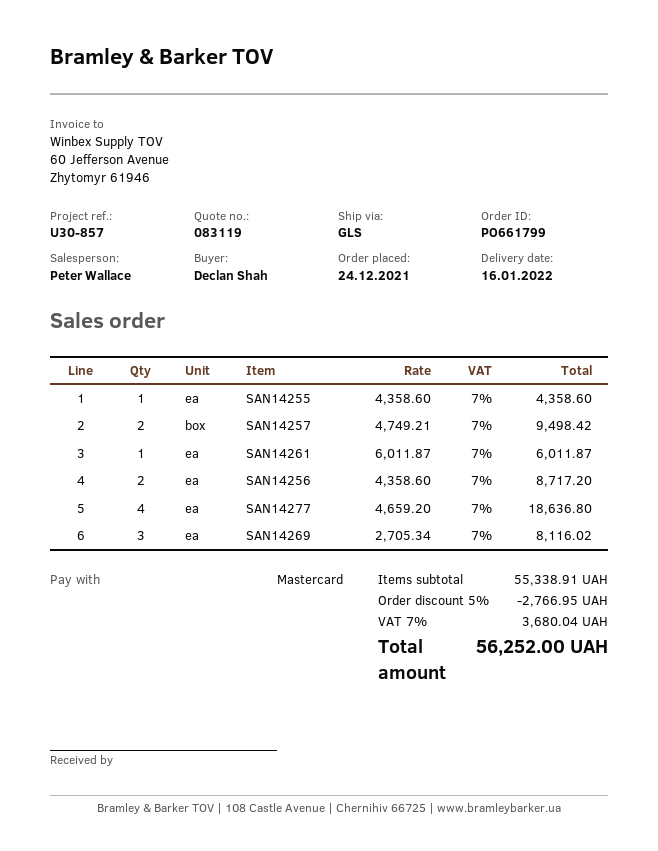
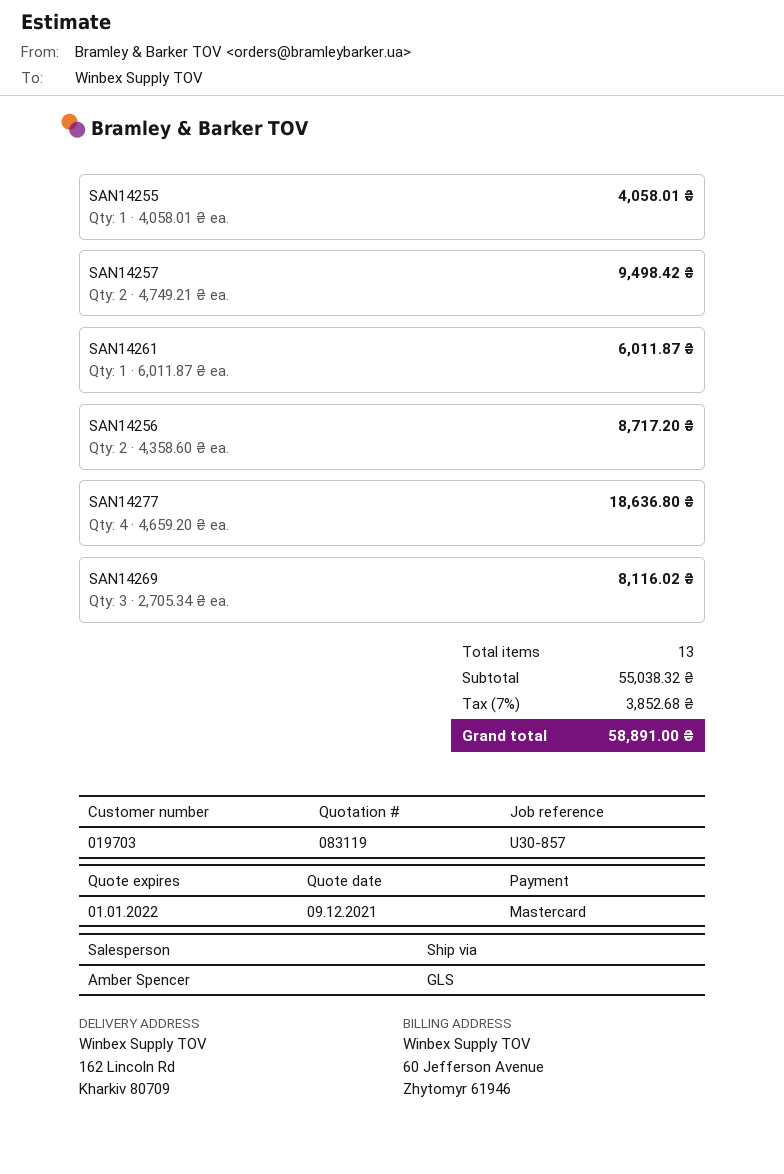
sales rep: Peter Wallace -> Amber Spencer
SAN14255: 1 x 4358.60 = 4358.60 -> 1 x 4058.01 = 4058.01
subtotal: 55338.91 -> 55038.32
discount: 5% = 2766.95 -> none
tax: 7% = 3680.04 -> 7% = 3852.68
total: 56252.00 -> 58891.00

